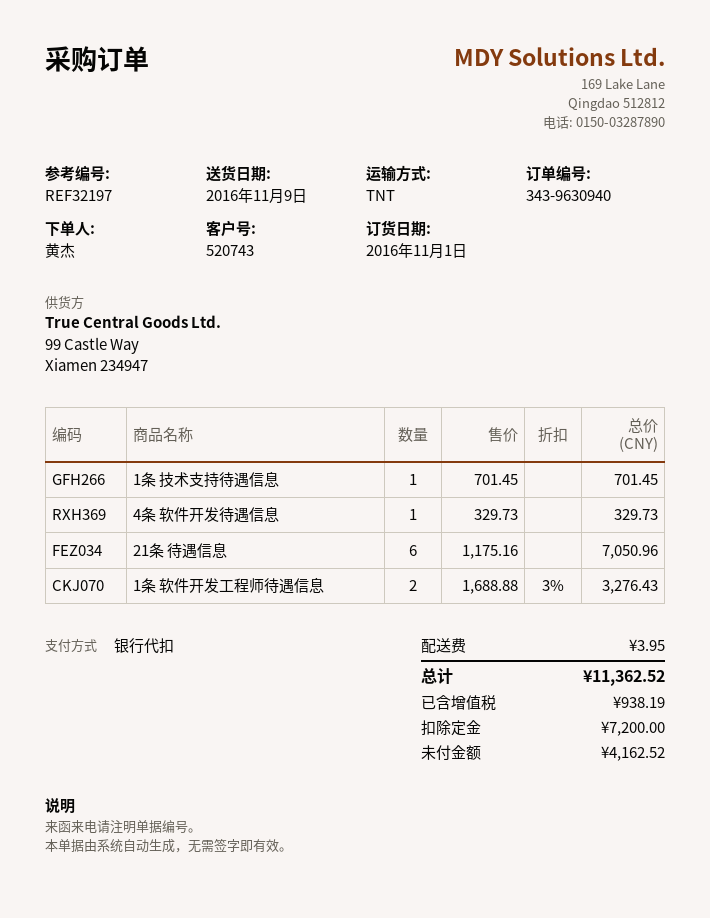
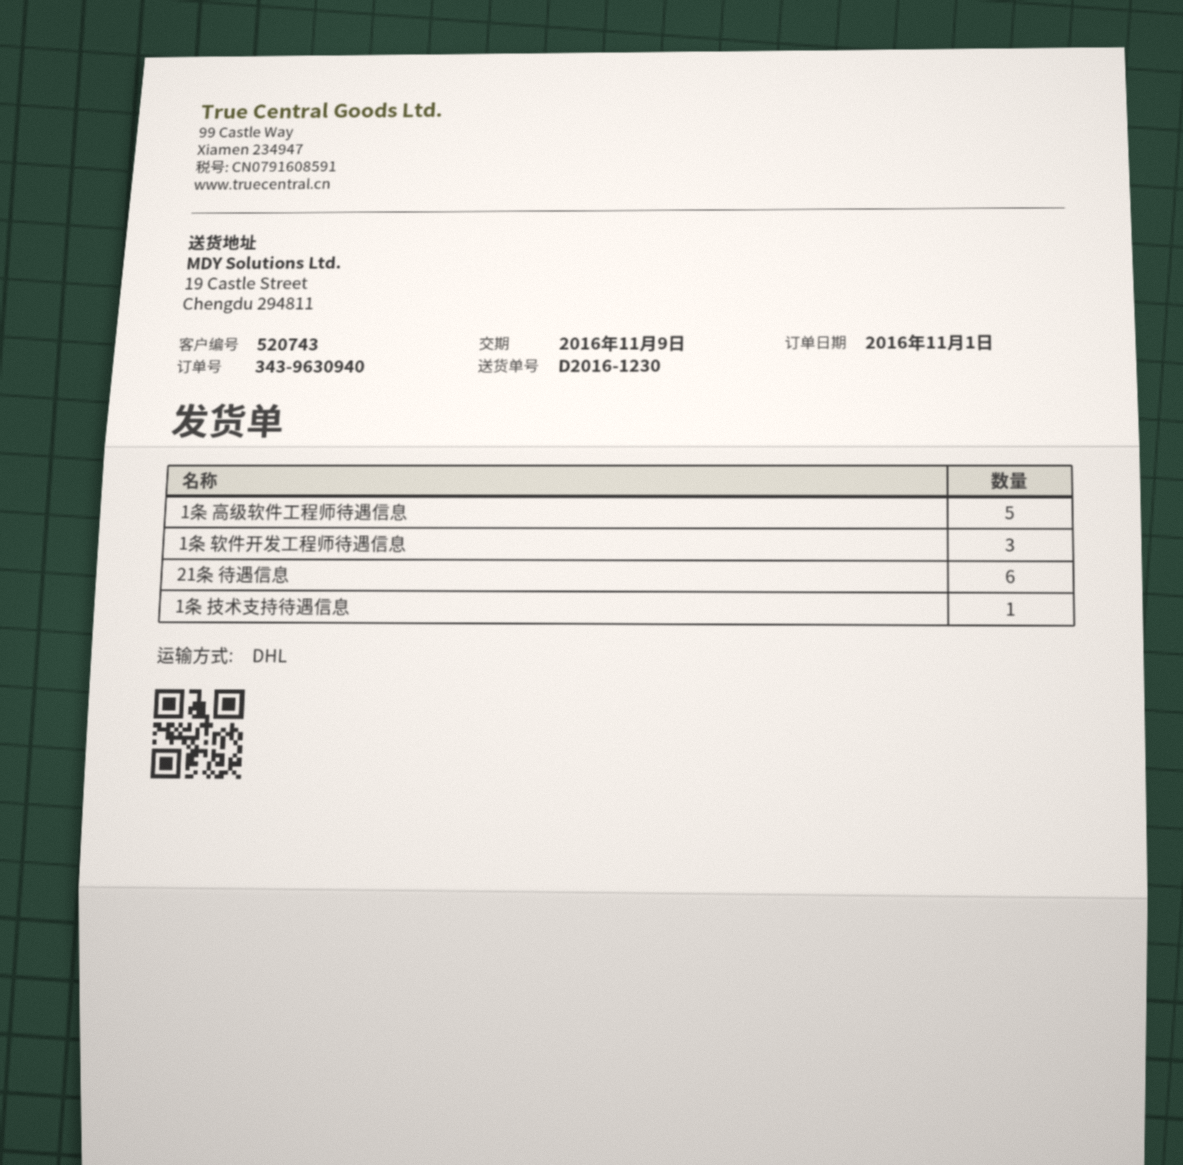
shipping method: TNT -> DHL
4条 软件开发待遇信息: 1 -> none
1条 软件开发工程师待遇信息: 2 -> 3
1条 高级软件工程师待遇信息: none -> 5

